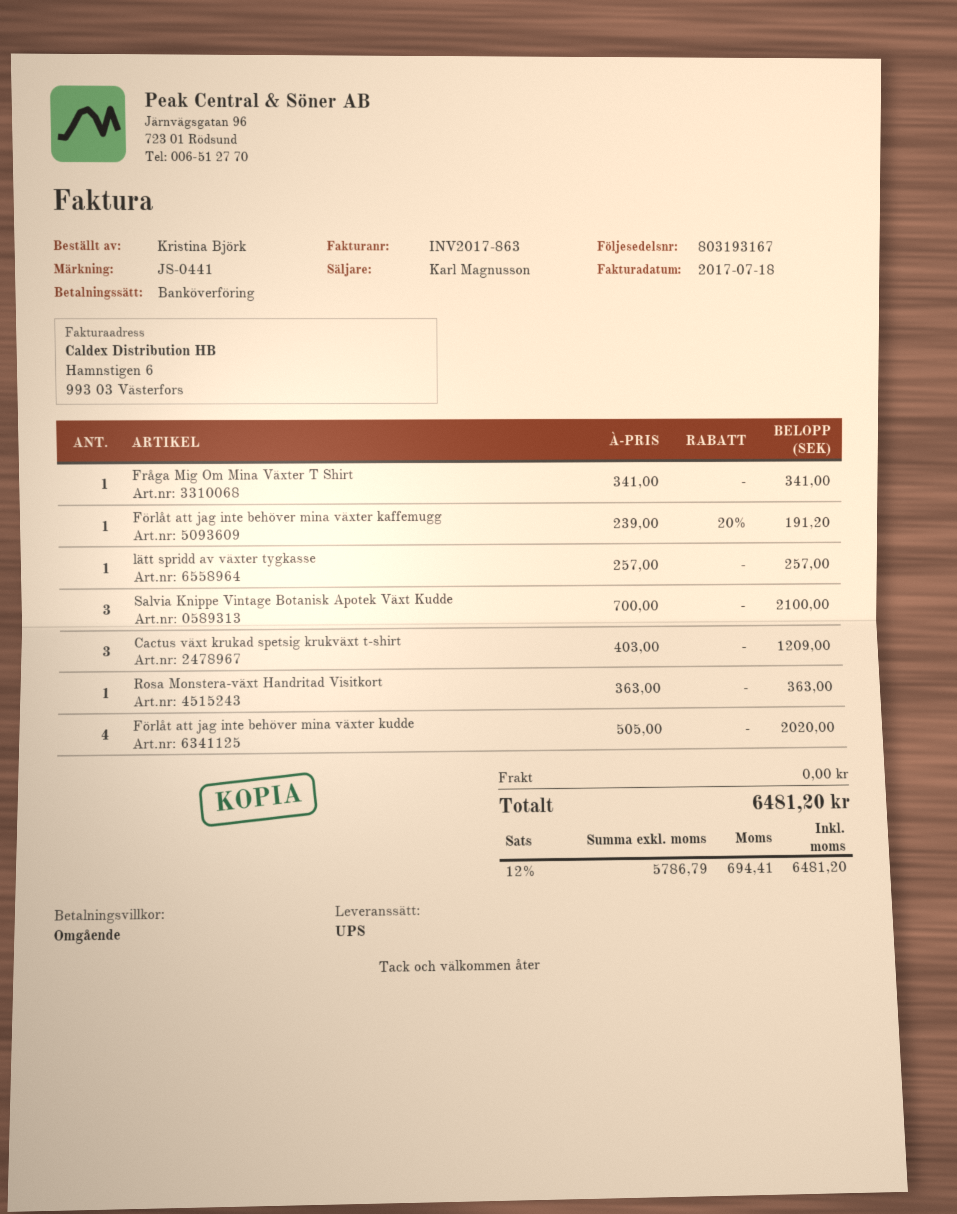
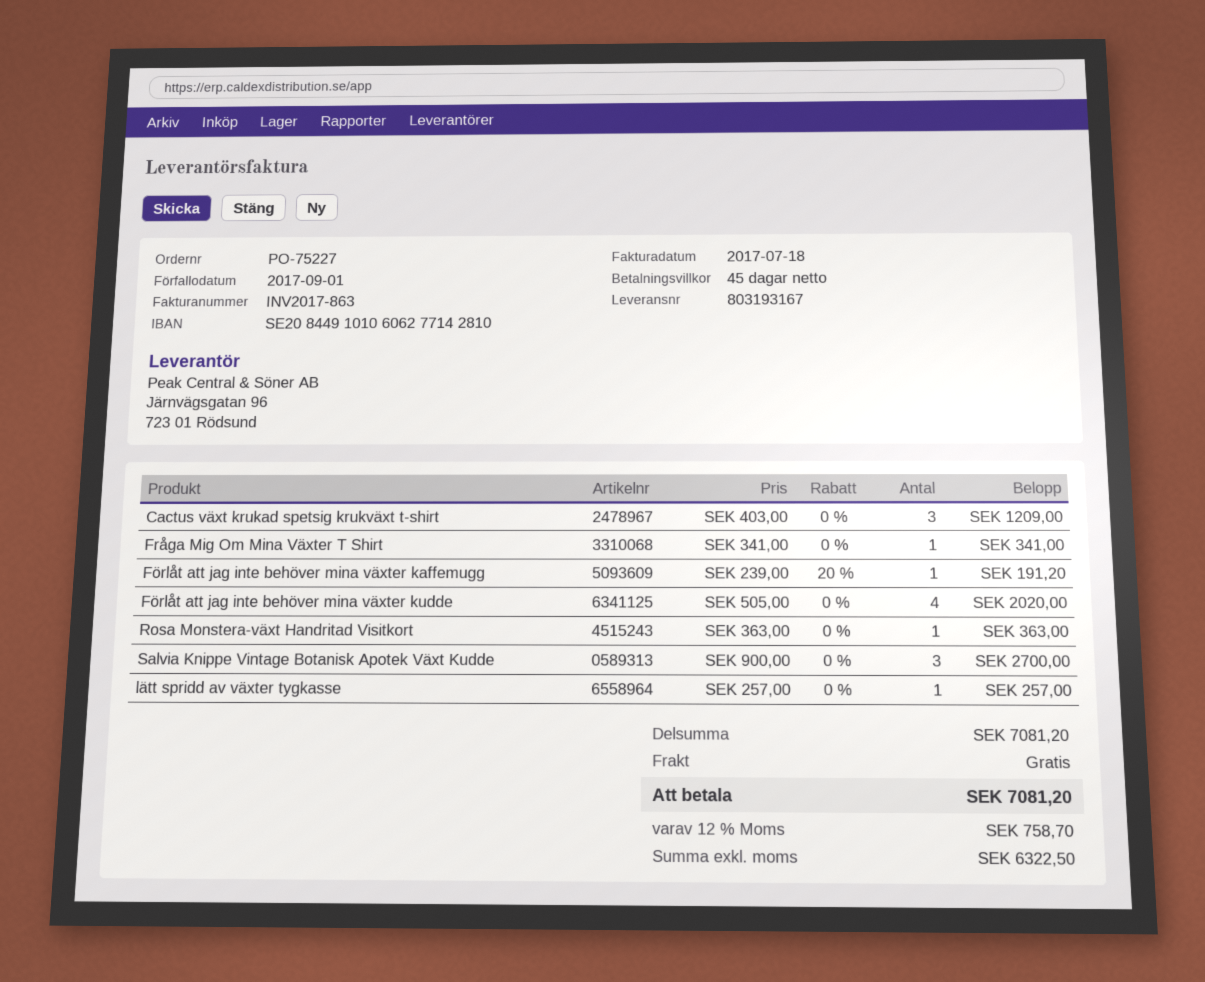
payment terms: on receipt -> 45 days
Salvia Knippe Vintage Botanisk Apotek Växt Kudde: 3 x 700.00 = 2100.00 -> 3 x 900.00 = 2700.00
net: 5786.79 -> 6322.50
tax: 12% = 694.41 -> 12% = 758.70
total: 6481.20 -> 7081.20

